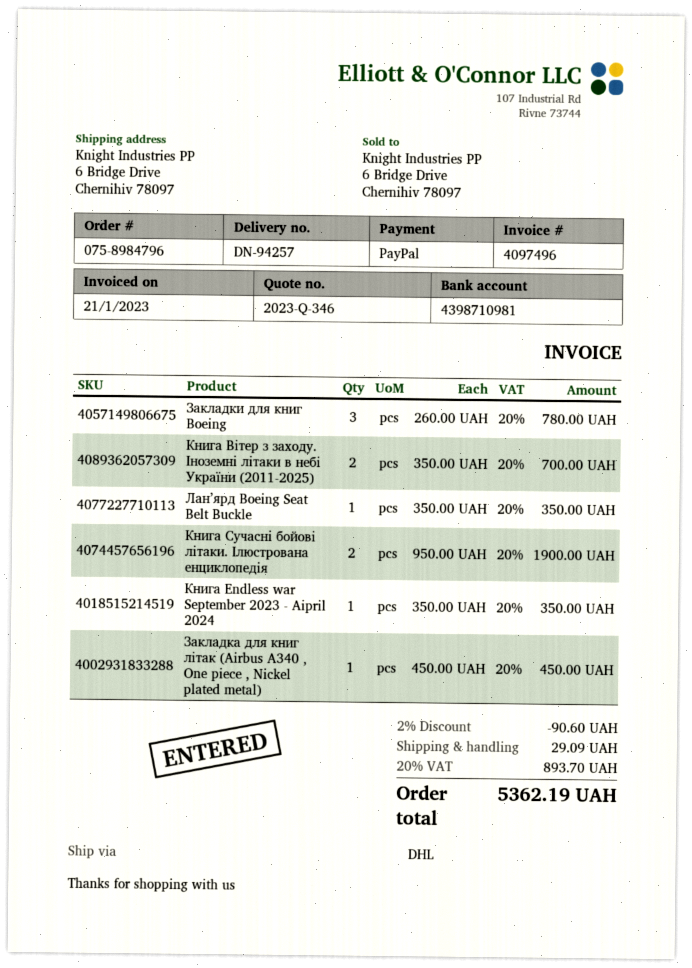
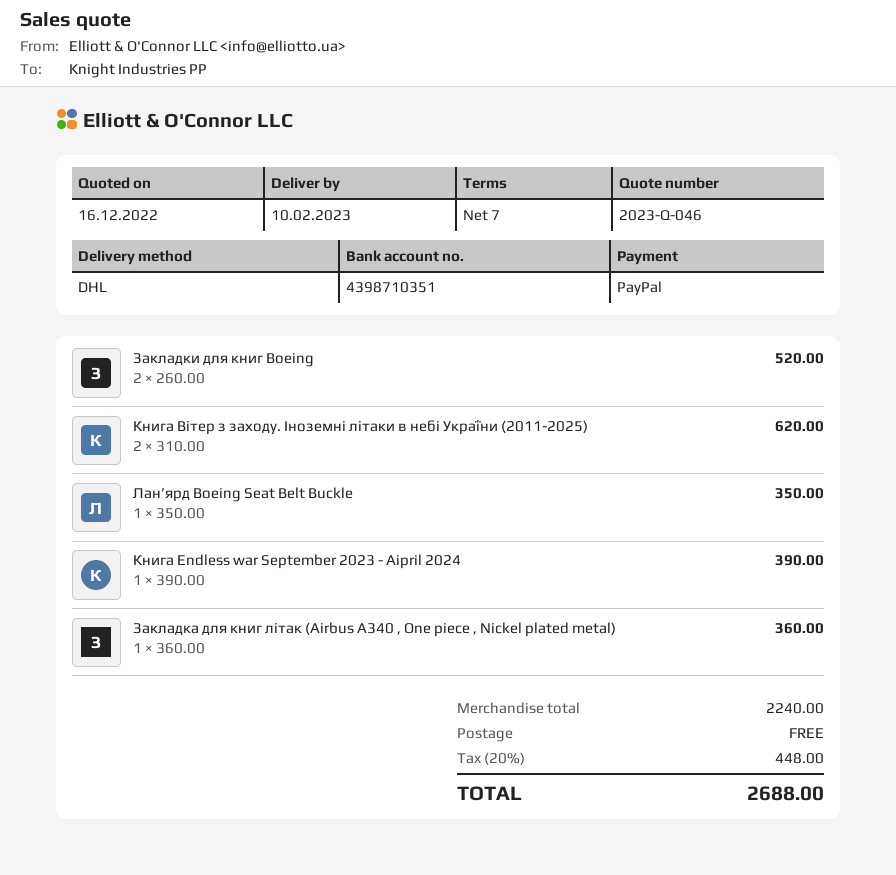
quote number: 2023-Q-346 -> 2023-Q-046
bank account: 4398710981 -> 4398710351
Закладки для книг Boeing: 3 x 260.00 = 780.00 -> 2 x 260.00 = 520.00
Книга Вітер з заходу. Іноземні літаки в небі України (2011-2025): 2 x 350.00 = 700.00 -> 2 x 310.00 = 620.00
Книга Сучасні бойові літаки. Ілюстрована енциклопедія: 2 x 950.00 = 1900.00 -> none
Книга Endless war September 2023 - Aipril 2024: 1 x 350.00 = 350.00 -> 1 x 390.00 = 390.00
Закладка для книг літак (Airbus A340 , One piece , Nickel plated metal): 1 x 450.00 = 450.00 -> 1 x 360.00 = 360.00
discount: 2% = 90.60 -> none
shipping: 29.09 -> 0.00
tax: 20% = 893.70 -> 20% = 448.00
total: 5362.19 -> 2688.00

